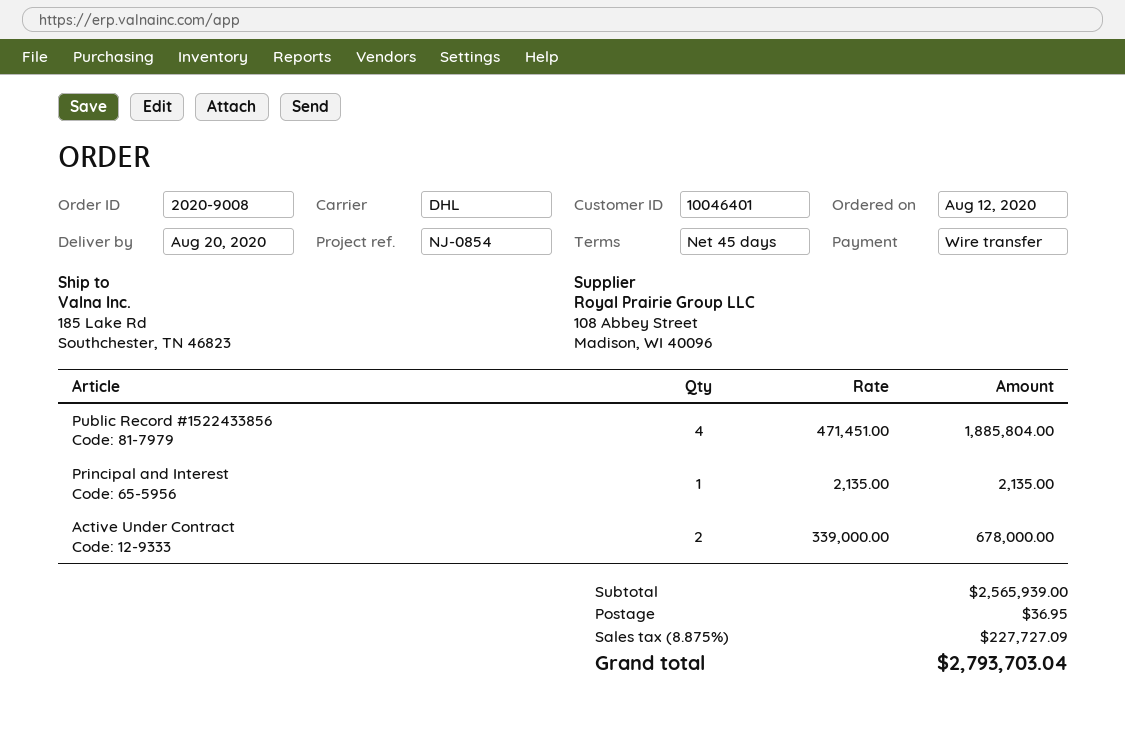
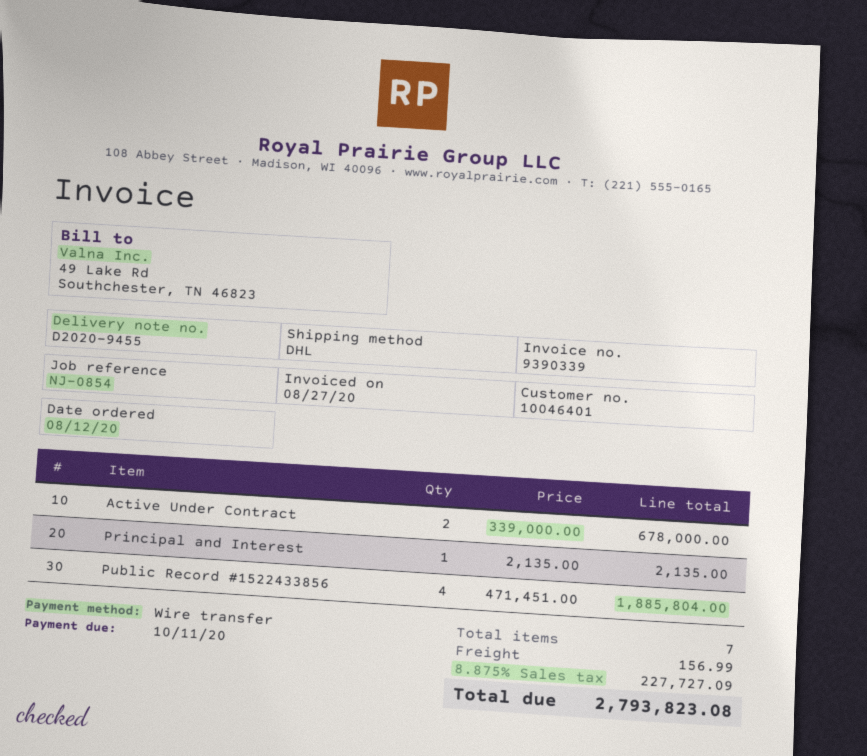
shipping: 36.95 -> 156.99
total: 2793703.04 -> 2793823.08

